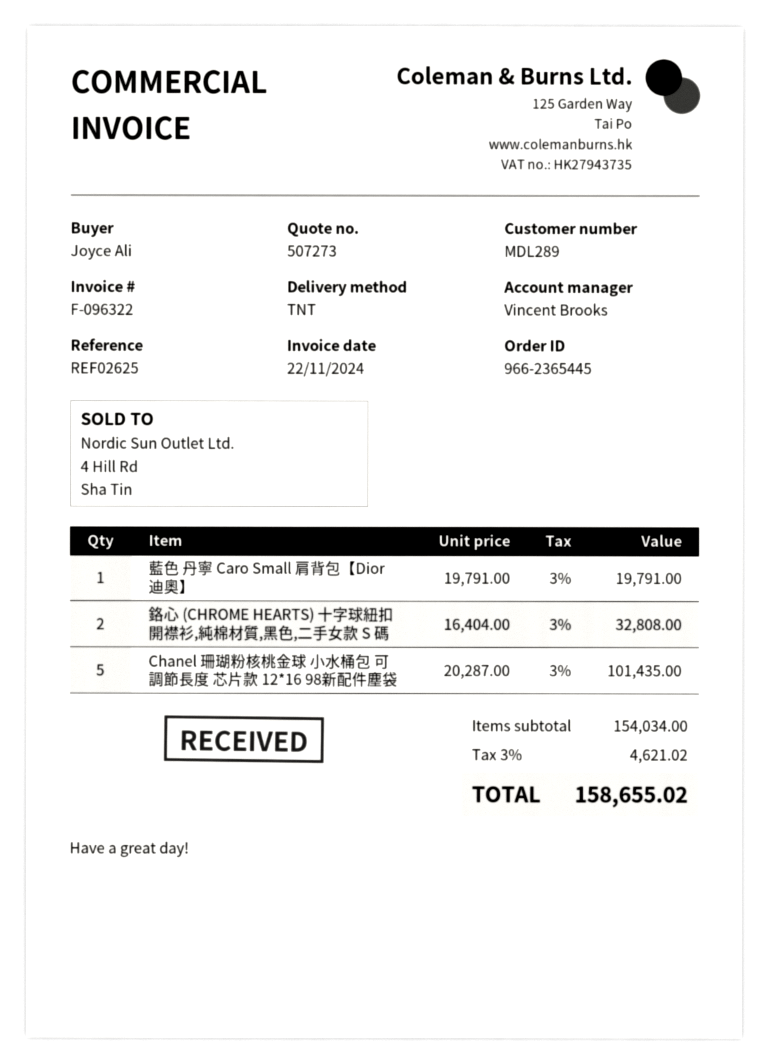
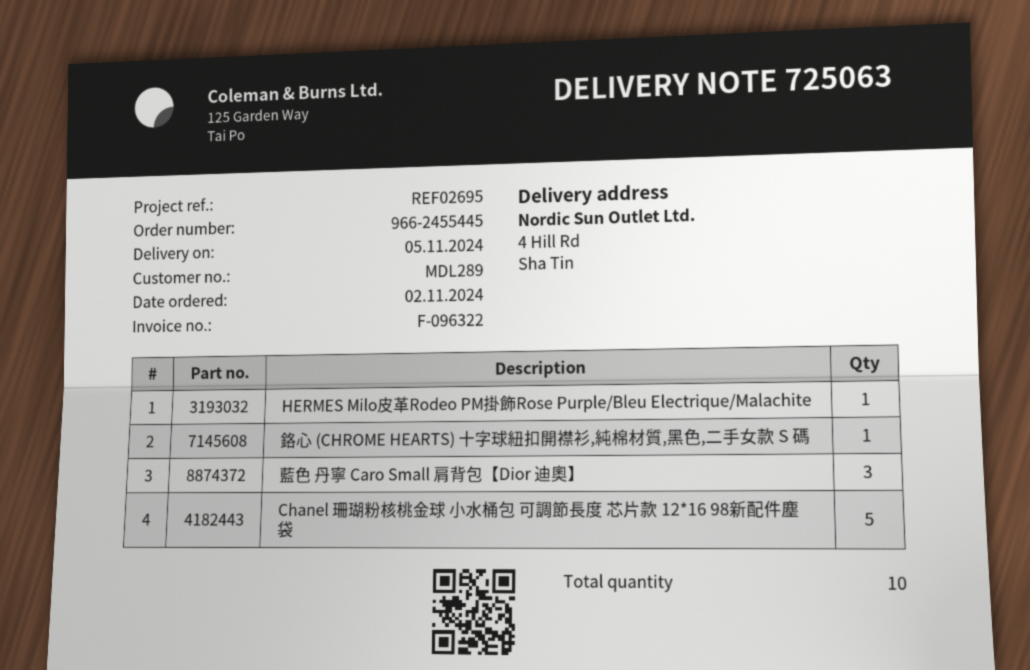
order number: 966-2365445 -> 966-2455445
reference: REF02625 -> REF02695
藍色 丹寧 Caro Small 肩背包【Dior 迪奧】: 1 -> 3
鉻心 (CHROME HEARTS) 十字球紐扣開襟衫,純棉材質,黑色,二手女款 S 碼: 2 -> 1
HERMES Milo皮革Rodeo PM掛飾Rose Purple/Bleu Electrique/Malachite: none -> 1

